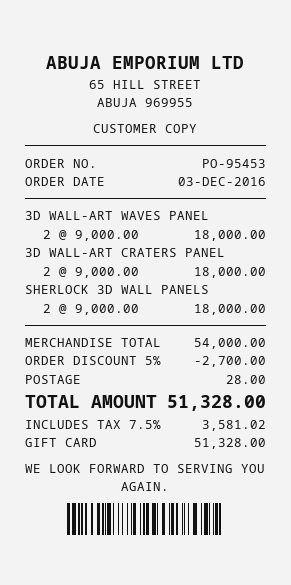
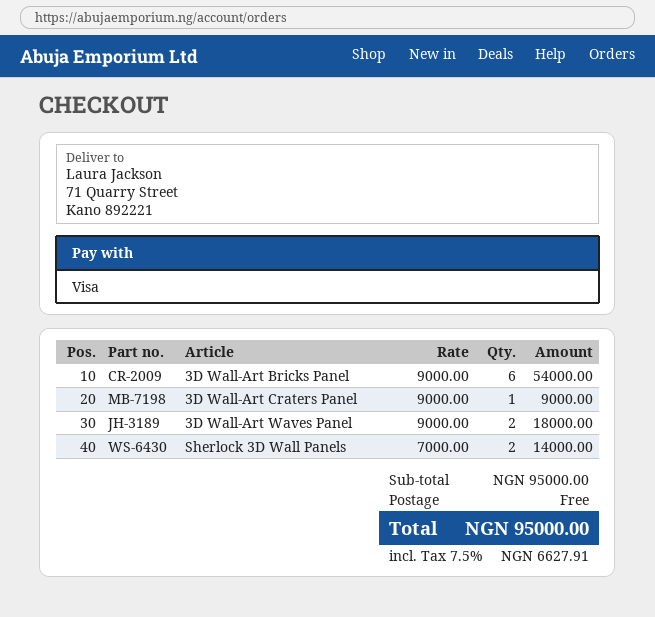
payment method: gift card -> Visa
3D WALL-ART CRATERS PANEL: 2 x 9000.00 = 18000.00 -> 1 x 9000.00 = 9000.00
SHERLOCK 3D WALL PANELS: 2 x 9000.00 = 18000.00 -> 2 x 7000.00 = 14000.00
3D Wall-Art Bricks Panel: none -> 6 x 9000.00 = 54000.00
subtotal: 54000.00 -> 95000.00
discount: 5% = 2700.00 -> none
shipping: 28.00 -> 0.00
tax: 7.5% = 3581.02 -> 7.5% = 6627.91
total: 51328.00 -> 95000.00

